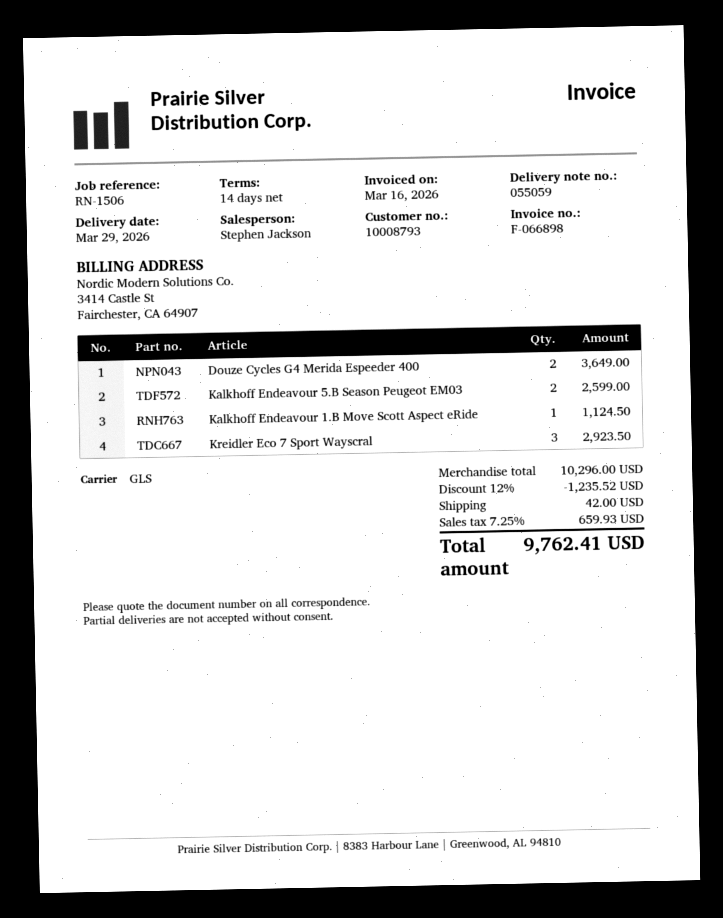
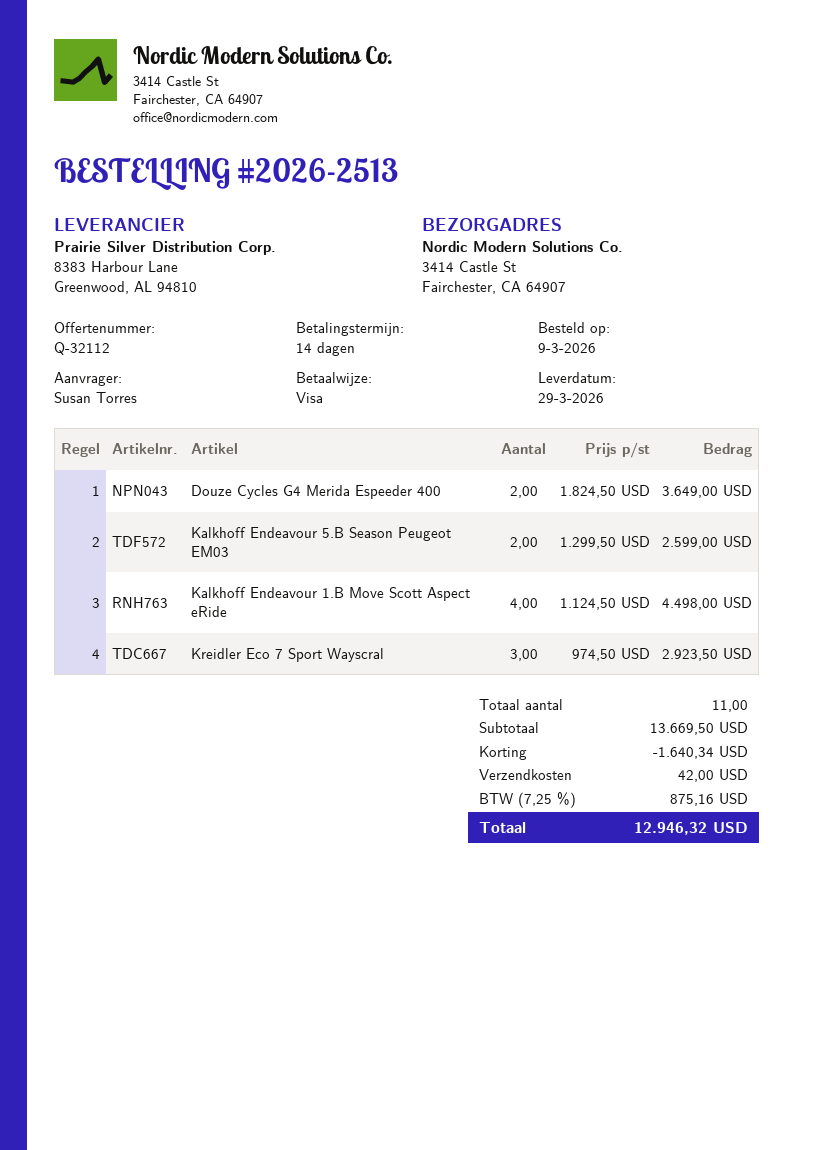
Kalkhoff Endeavour 1.B Move Scott Aspect eRide: 1 for 1124.50 -> 4 for 4498.00
subtotal: 10296.00 -> 13669.50
discount: 1235.52 -> 1640.34
tax: 7.25% = 659.93 -> 7.25% = 875.16
total: 9762.41 -> 12946.32

